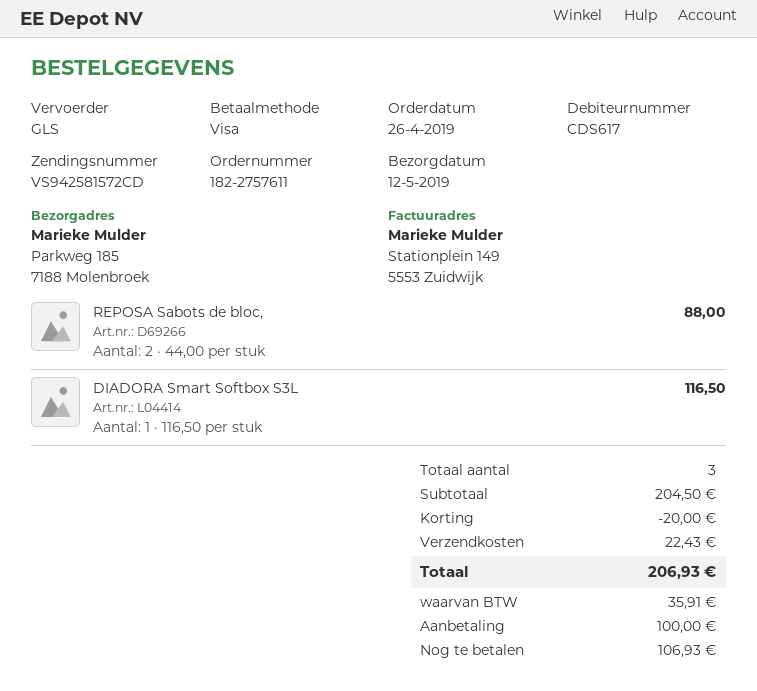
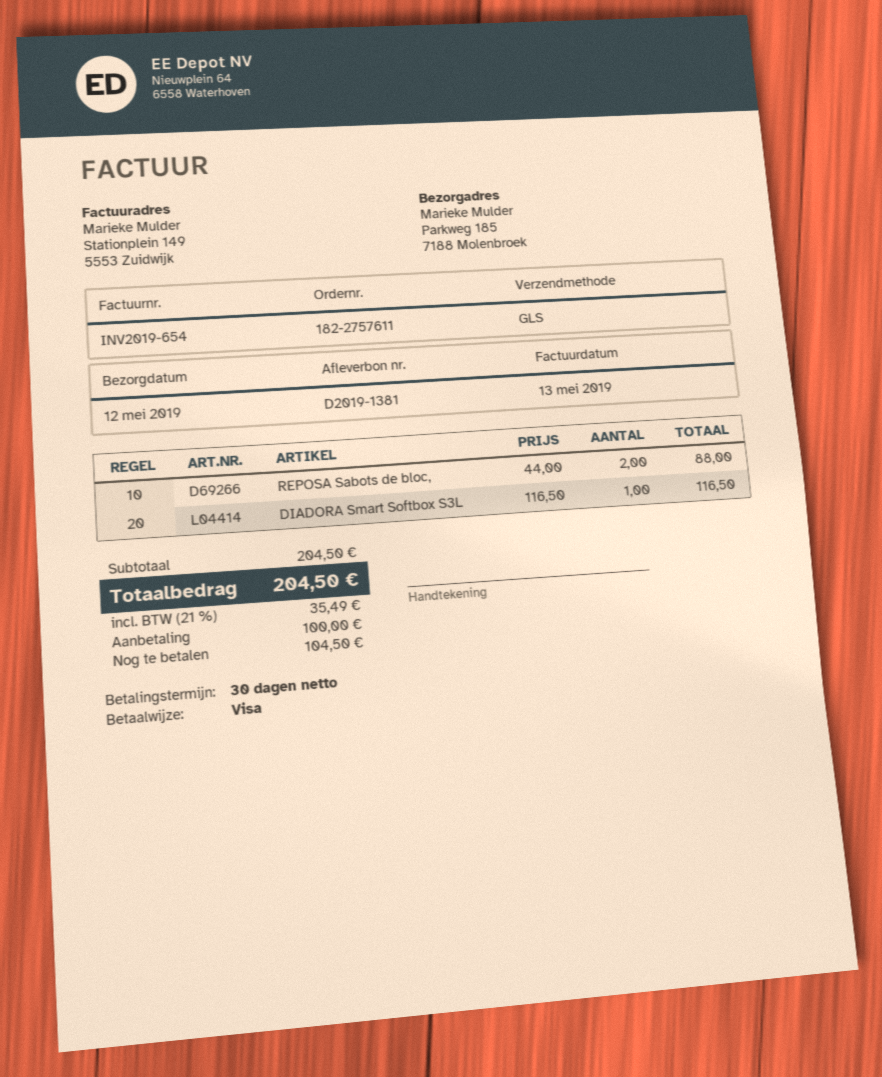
discount: 20.00 -> none
shipping: 22.43 -> none
tax: 35.91 -> 35.49
total: 206.93 -> 204.50
balance: 106.93 -> 104.50

